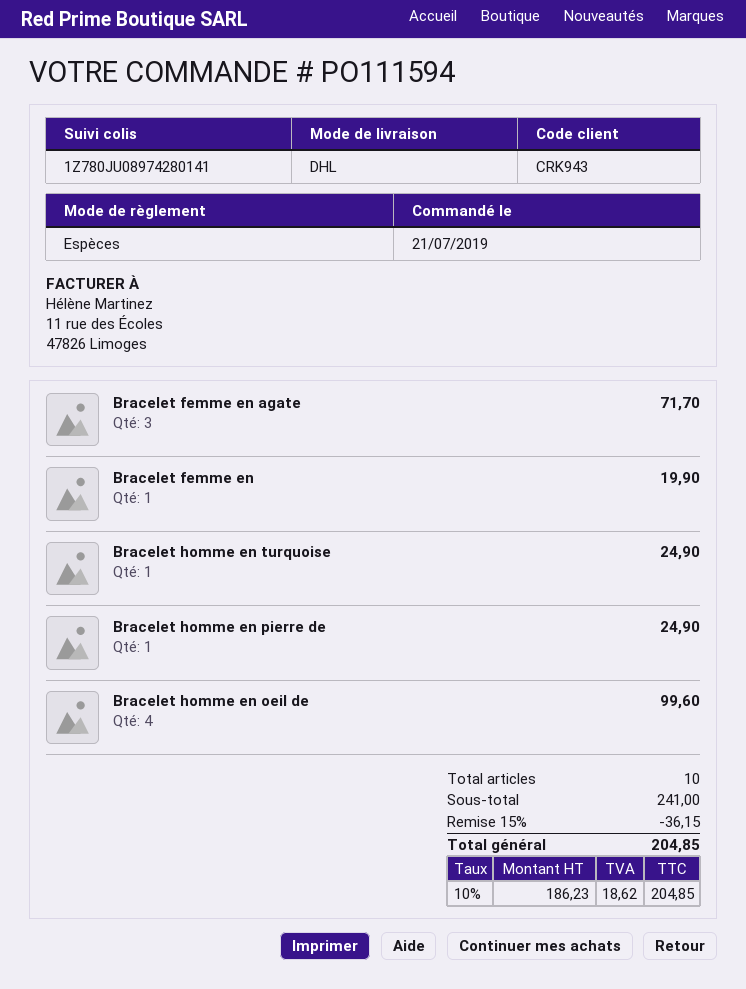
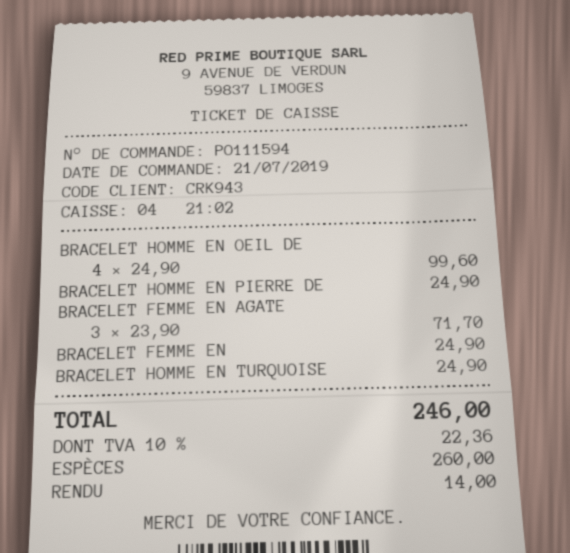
Bracelet femme en: 1 for 19.90 -> 1 for 24.90
discount: 15% = 36.15 -> none
tax: 10% = 18.62 -> 10% = 22.36
total: 204.85 -> 246.00

